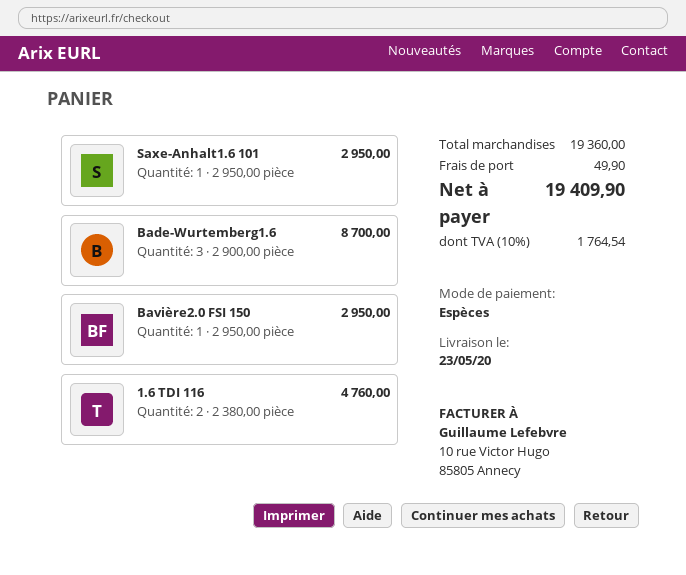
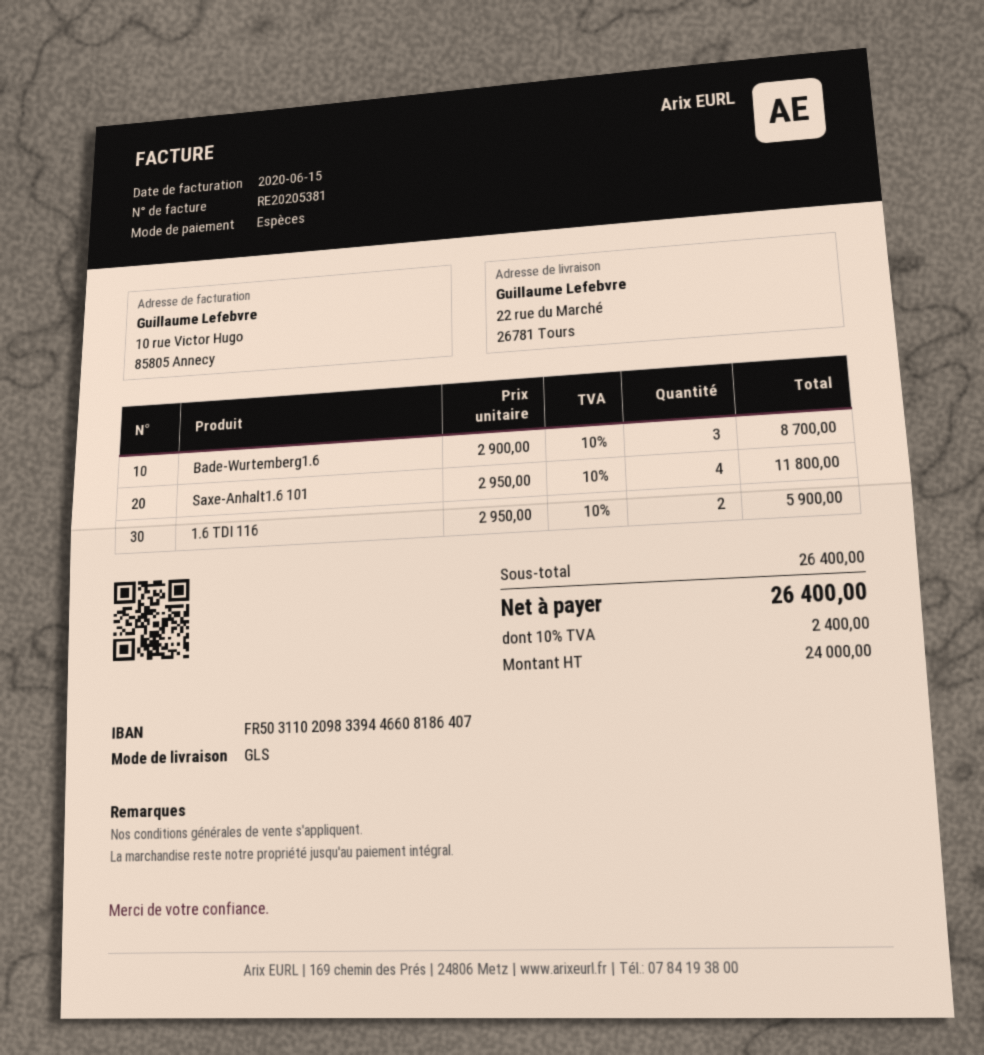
Saxe-Anhalt1.6 101: 1 x 2950.00 = 2950.00 -> 4 x 2950.00 = 11800.00
Bavière2.0 FSI 150: 1 x 2950.00 = 2950.00 -> none
1.6 TDI 116: 2 x 2380.00 = 4760.00 -> 2 x 2950.00 = 5900.00
subtotal: 19360.00 -> 26400.00
shipping: 49.90 -> none
tax: 10% = 1764.54 -> 10% = 2400.00
total: 19409.90 -> 26400.00

